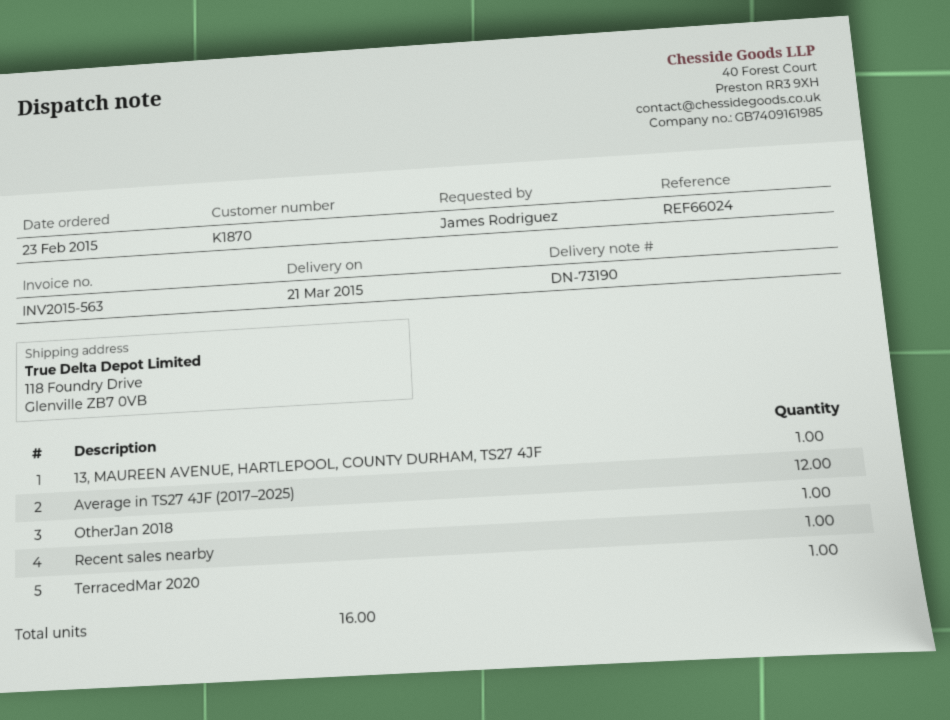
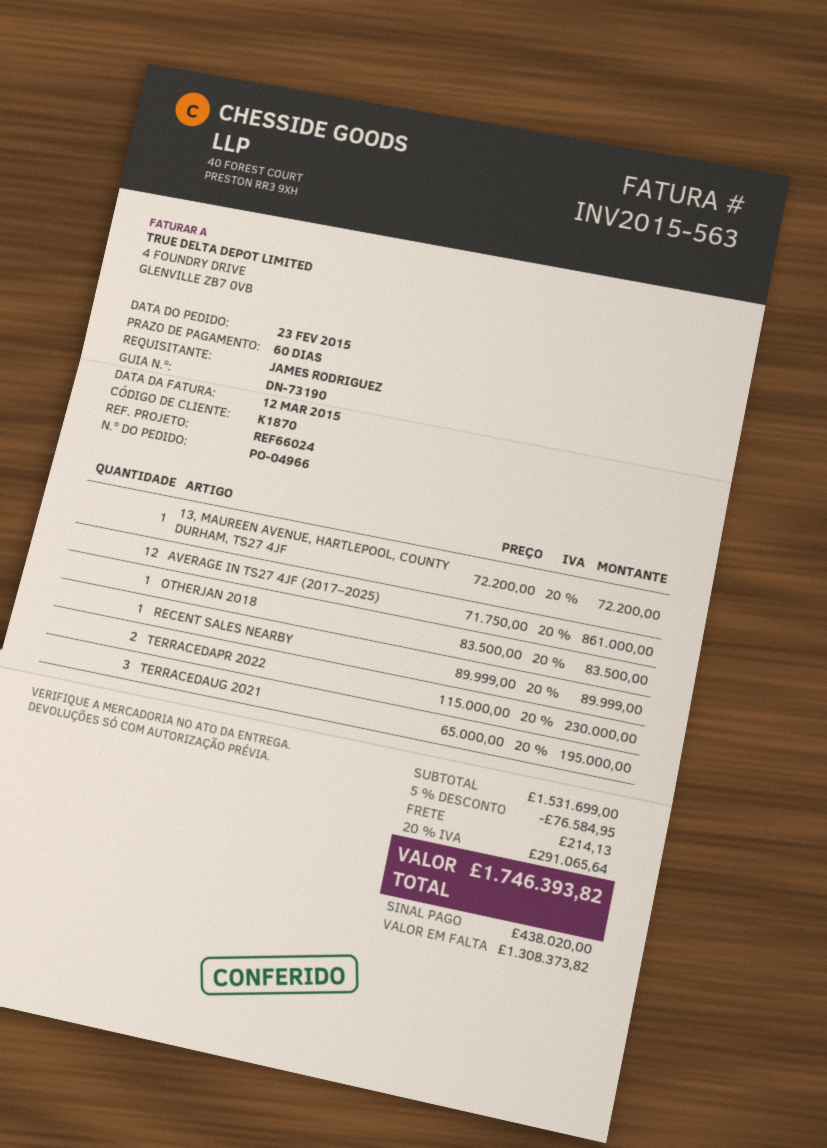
TerracedMar 2020: 1 -> none
TERRACEDAPR 2022: none -> 2
TERRACEDAUG 2021: none -> 3

